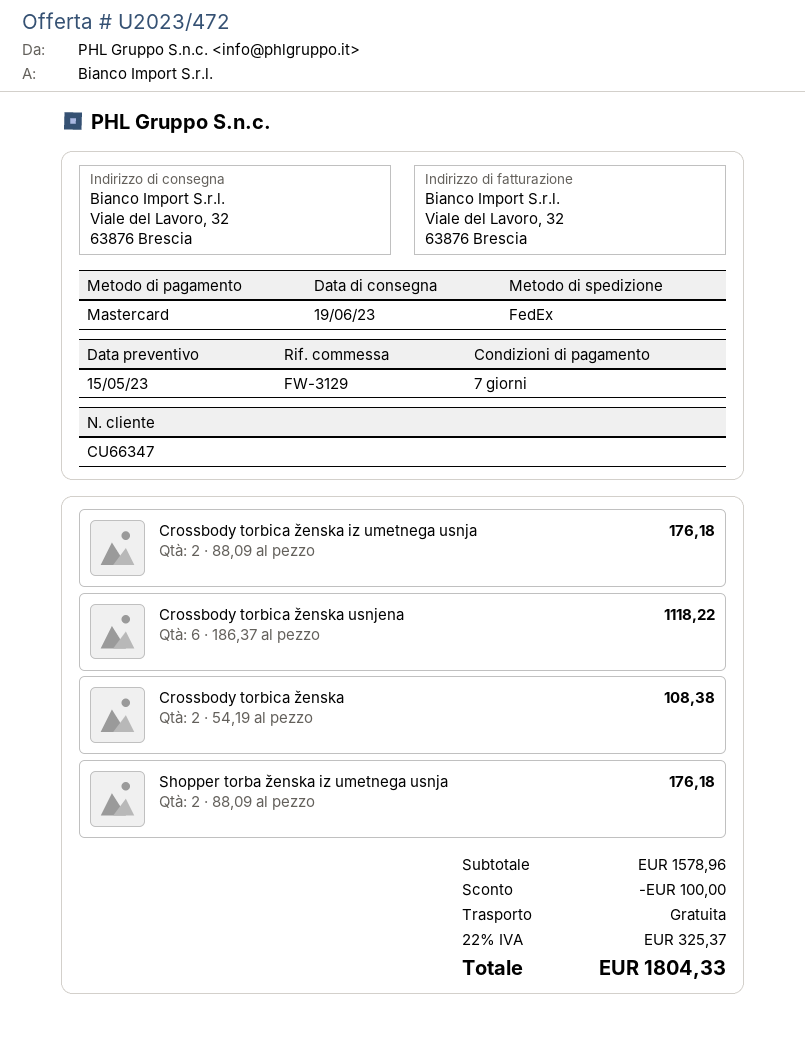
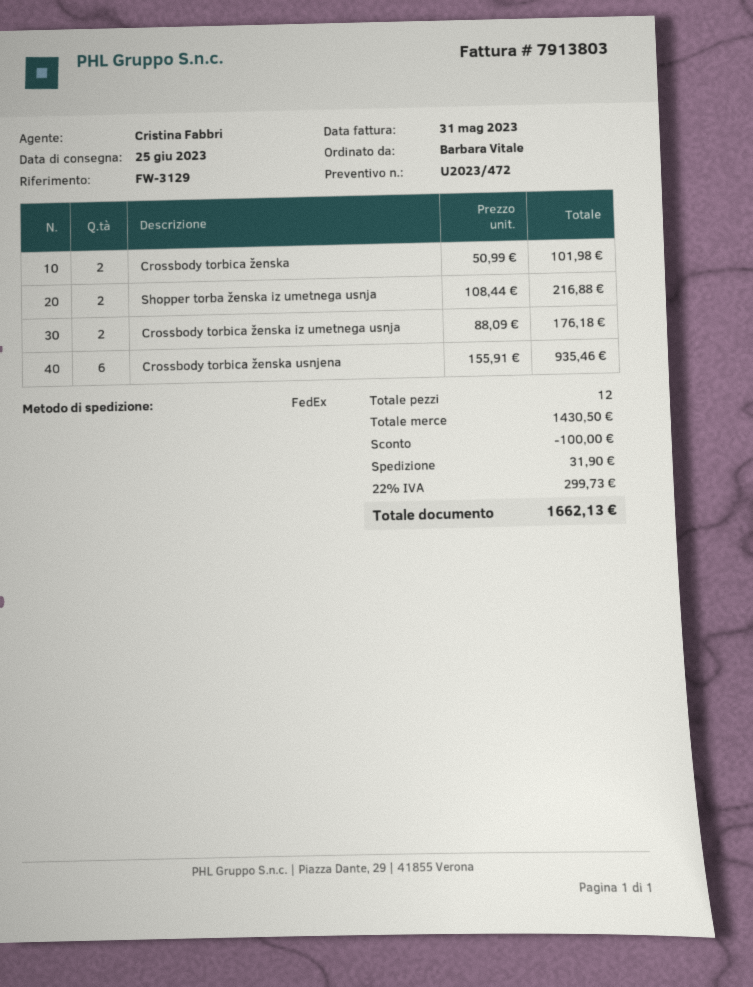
delivery date: 2023-06-19 -> 2023-06-25
Crossbody torbica ženska usnjena: 6 x 186.37 = 1118.22 -> 6 x 155.91 = 935.46
Crossbody torbica ženska: 2 x 54.19 = 108.38 -> 2 x 50.99 = 101.98
Shopper torba ženska iz umetnega usnja: 2 x 88.09 = 176.18 -> 2 x 108.44 = 216.88
subtotal: 1578.96 -> 1430.50
shipping: 0.00 -> 31.90
tax: 22% = 325.37 -> 22% = 299.73
total: 1804.33 -> 1662.13

